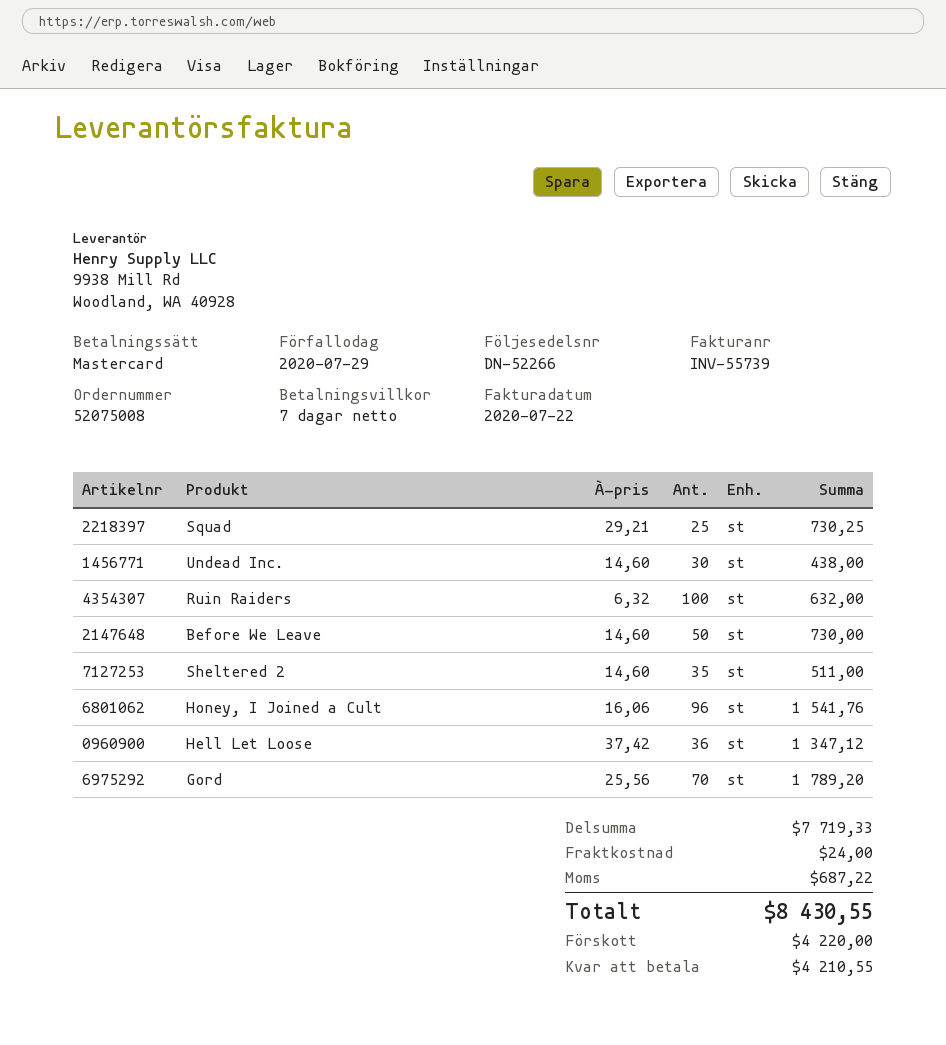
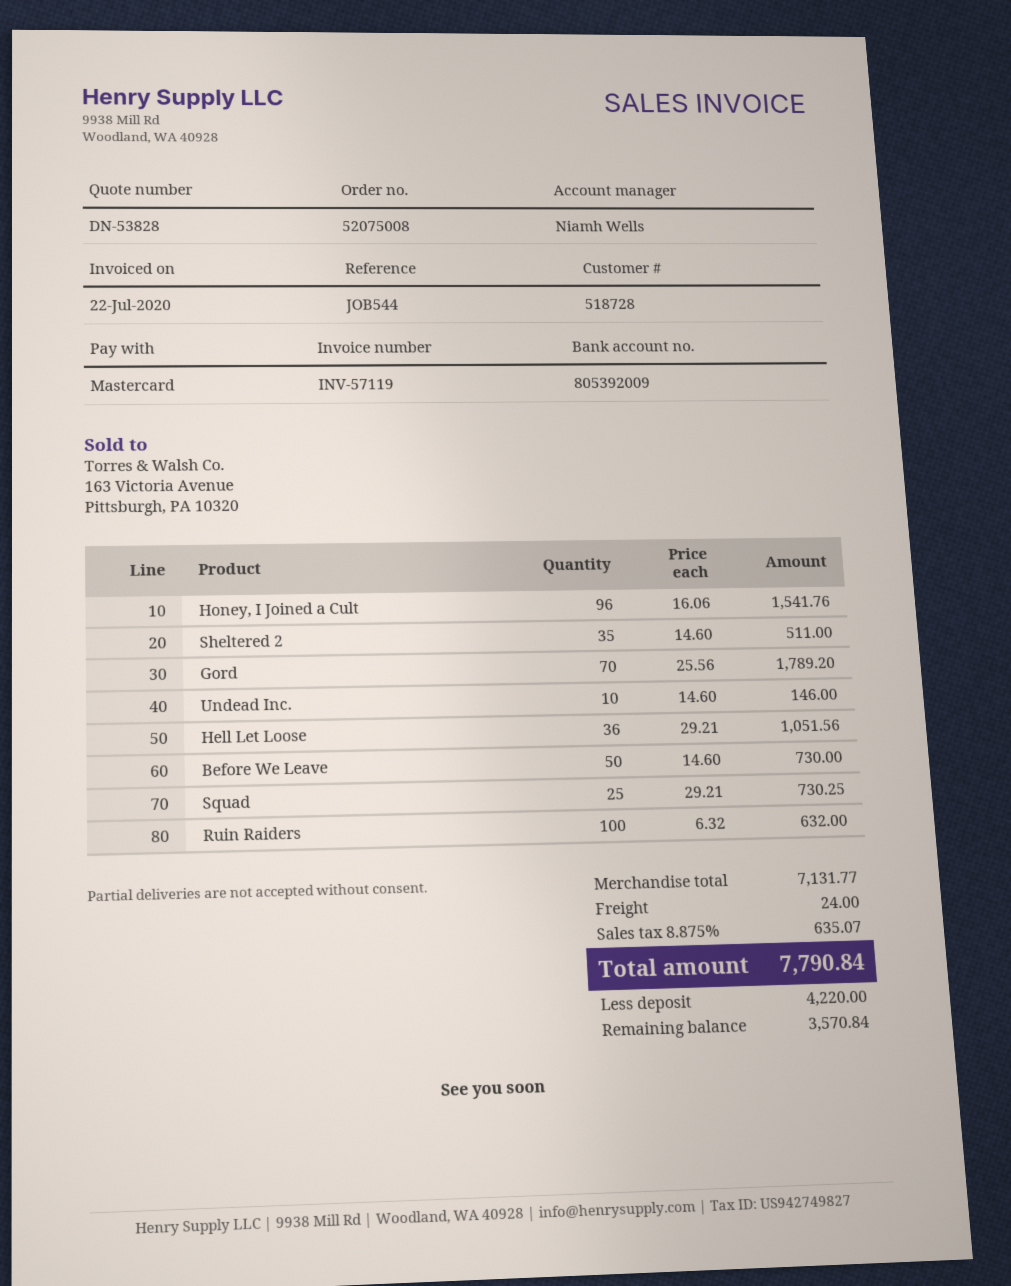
invoice number: INV-55739 -> INV-57119
Undead Inc.: 30 x 14.60 = 438.00 -> 10 x 14.60 = 146.00
Hell Let Loose: 36 x 37.42 = 1347.12 -> 36 x 29.21 = 1051.56
subtotal: 7719.33 -> 7131.77
tax: 687.22 -> 635.07
total: 8430.55 -> 7790.84
balance: 4210.55 -> 3570.84

